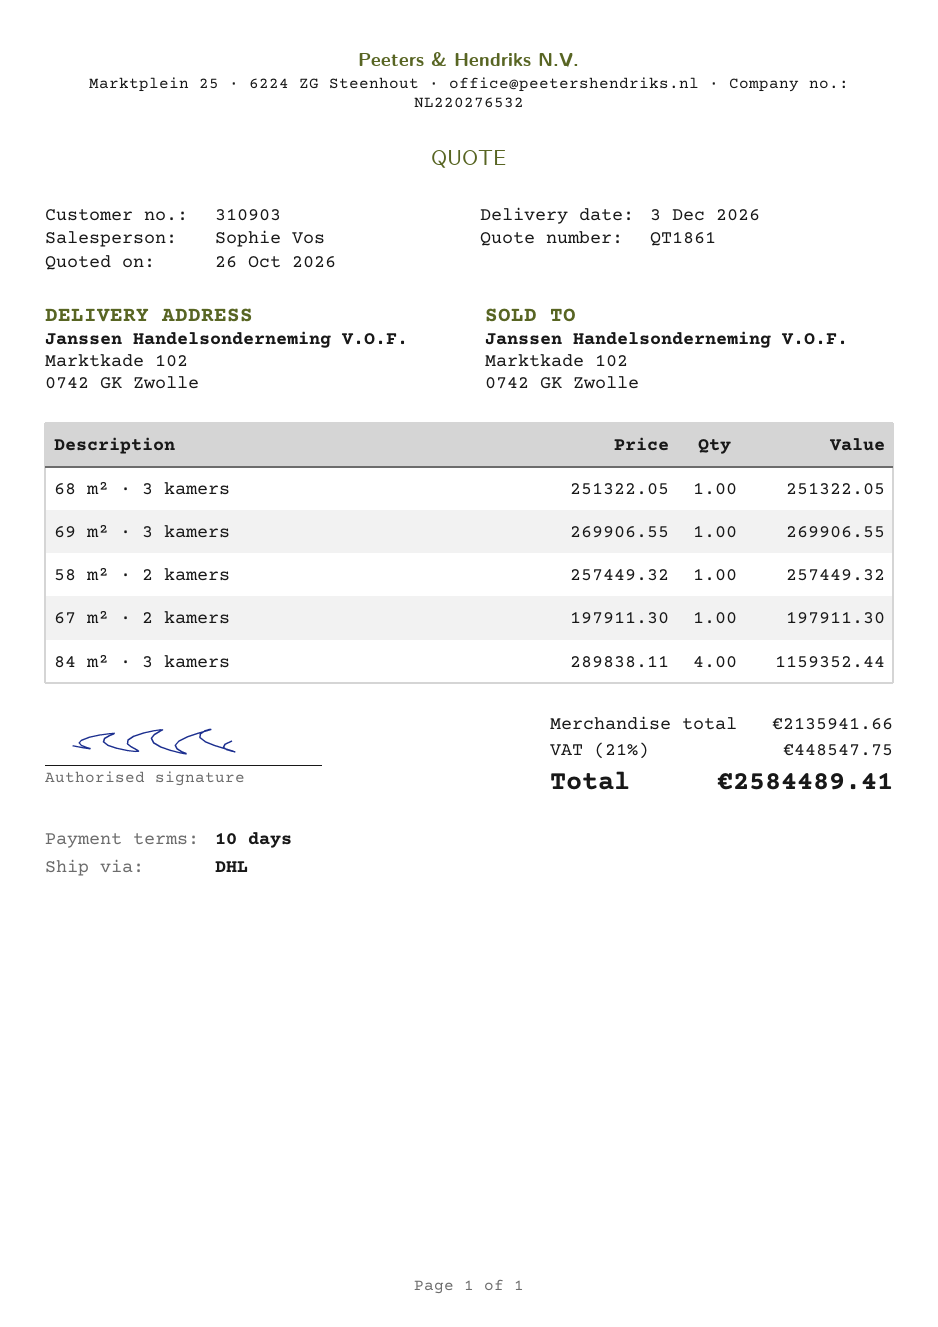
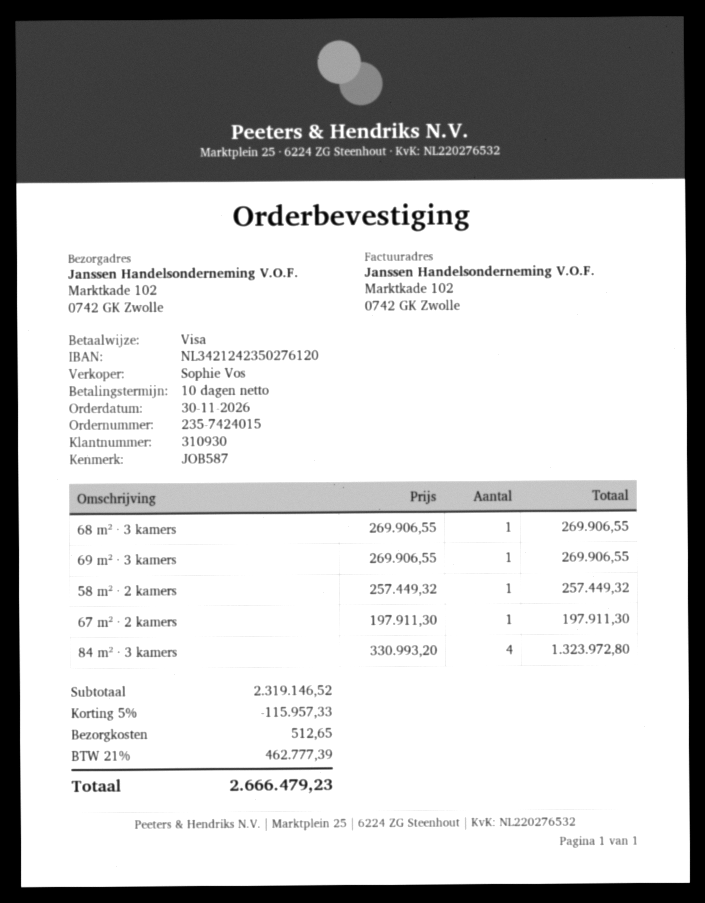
customer number: 310903 -> 310930
68 m² · 3 kamers: 1 x 251322.05 = 251322.05 -> 1 x 269906.55 = 269906.55
84 m² · 3 kamers: 4 x 289838.11 = 1159352.44 -> 4 x 330993.20 = 1323972.80
subtotal: 2135941.66 -> 2319146.52
discount: none -> 5% = 115957.33
shipping: none -> 512.65
tax: 21% = 448547.75 -> 21% = 462777.39
total: 2584489.41 -> 2666479.23

